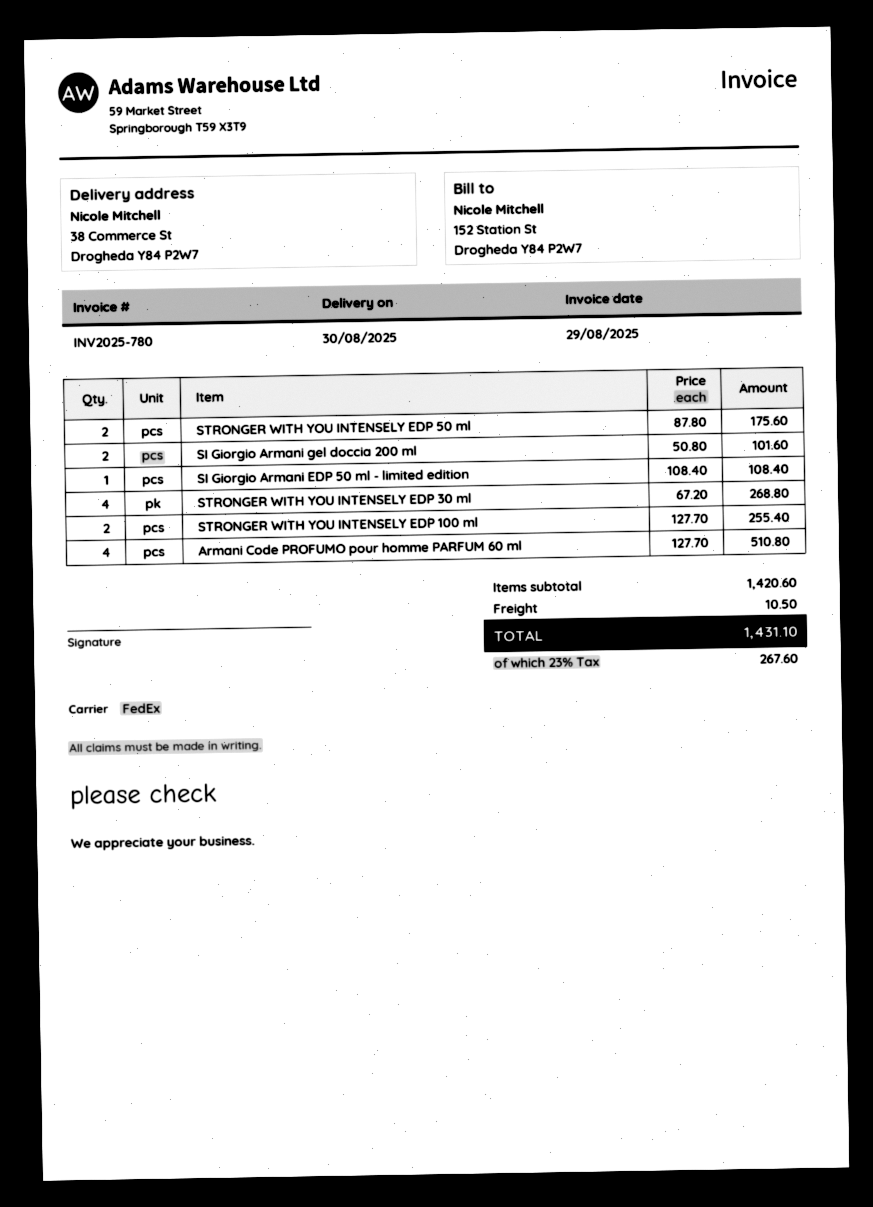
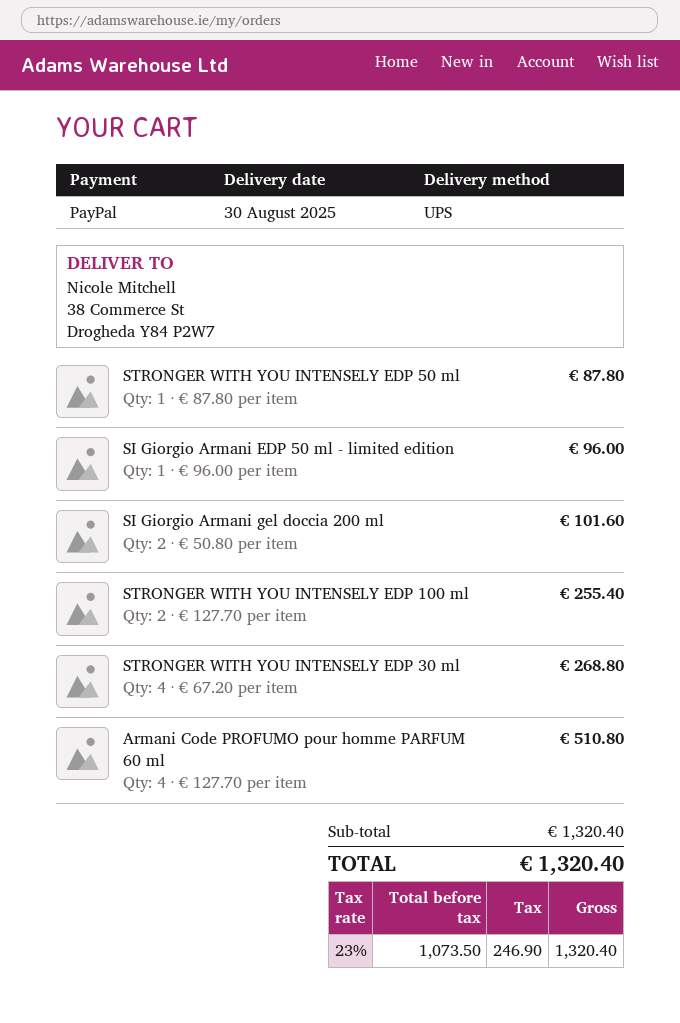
shipping method: FedEx -> UPS
STRONGER WITH YOU INTENSELY EDP 50 ml: 2 x 87.80 = 175.60 -> 1 x 87.80 = 87.80
SI Giorgio Armani EDP 50 ml - limited edition: 1 x 108.40 = 108.40 -> 1 x 96.00 = 96.00
subtotal: 1420.60 -> 1320.40
shipping: 10.50 -> none
tax: 23% = 267.60 -> 23% = 246.90
total: 1431.10 -> 1320.40

